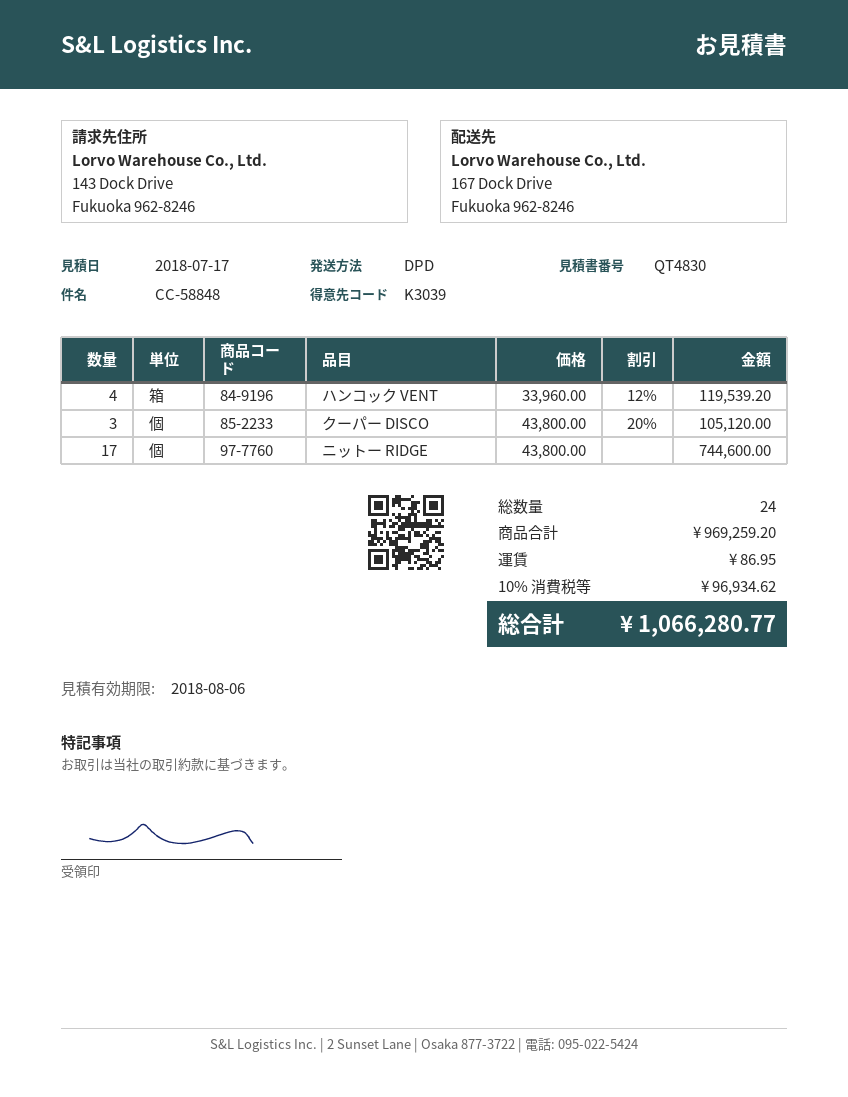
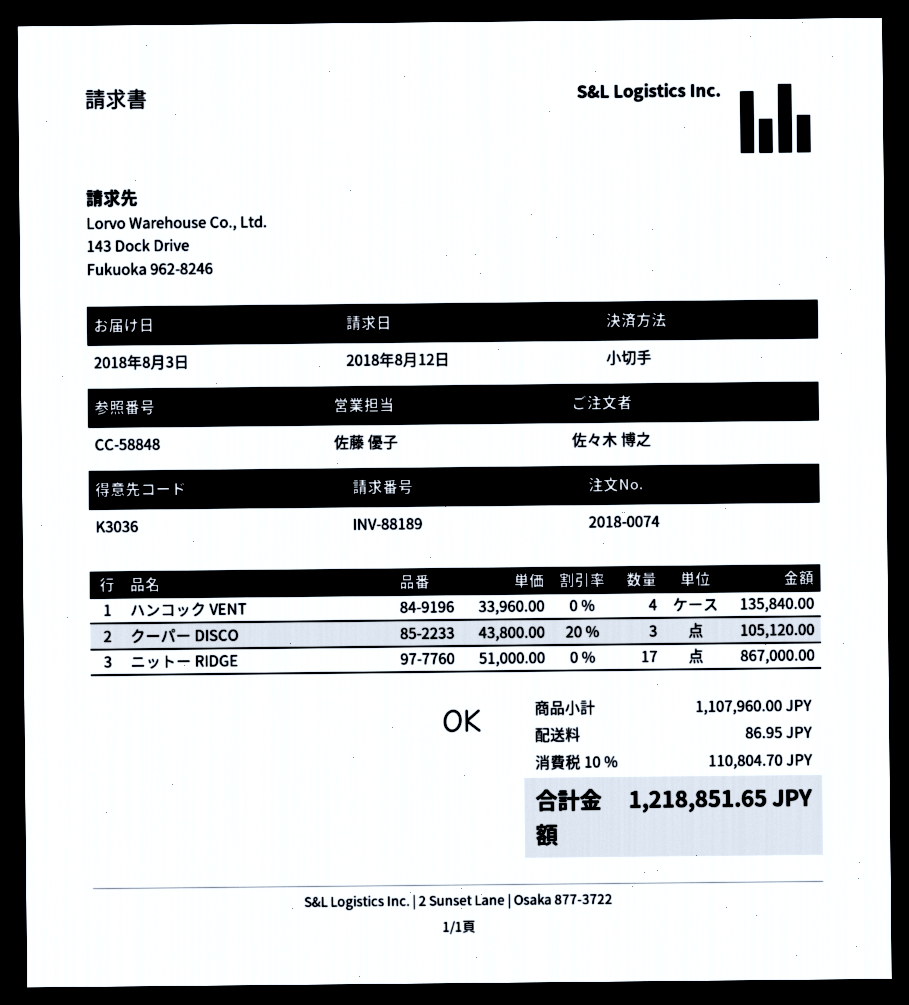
customer number: K3039 -> K3036
ハンコック VENT: 4 x 33960.00 - 12% = 119539.20 -> 4 x 33960.00 = 135840.00
ニットー RIDGE: 17 x 43800.00 = 744600.00 -> 17 x 51000.00 = 867000.00
subtotal: 969259.20 -> 1107960.00
tax: 10% = 96934.62 -> 10% = 110804.70
total: 1066280.77 -> 1218851.65

